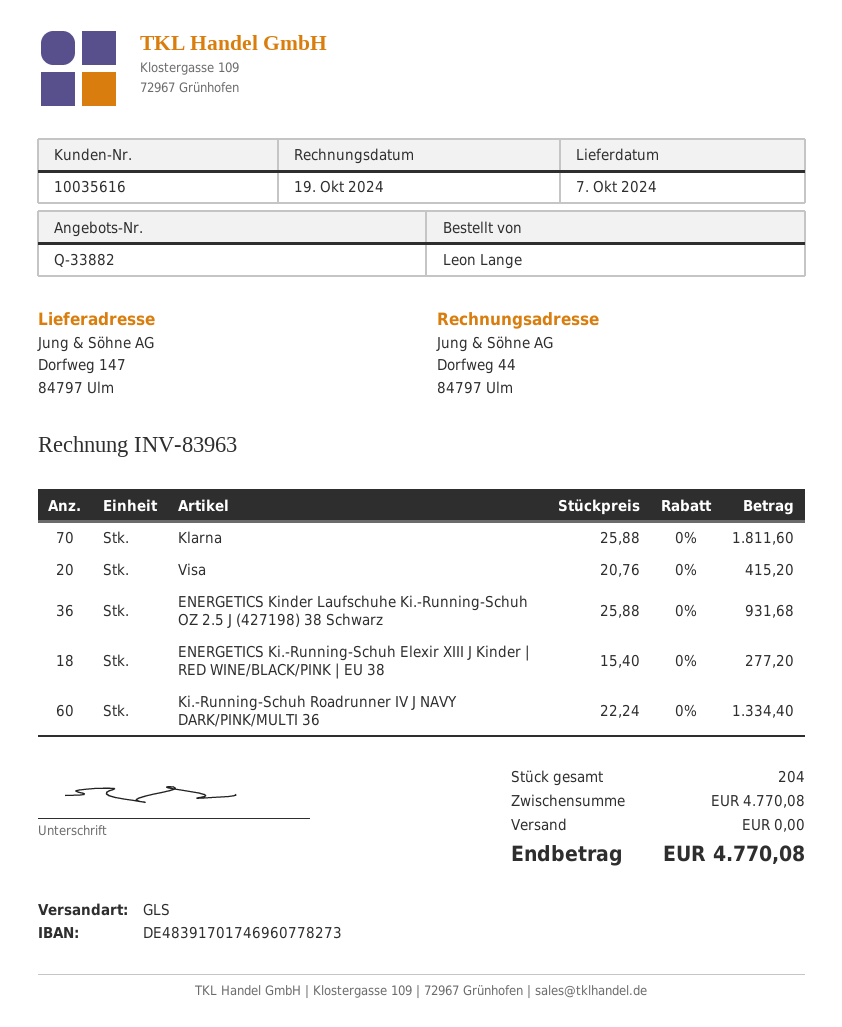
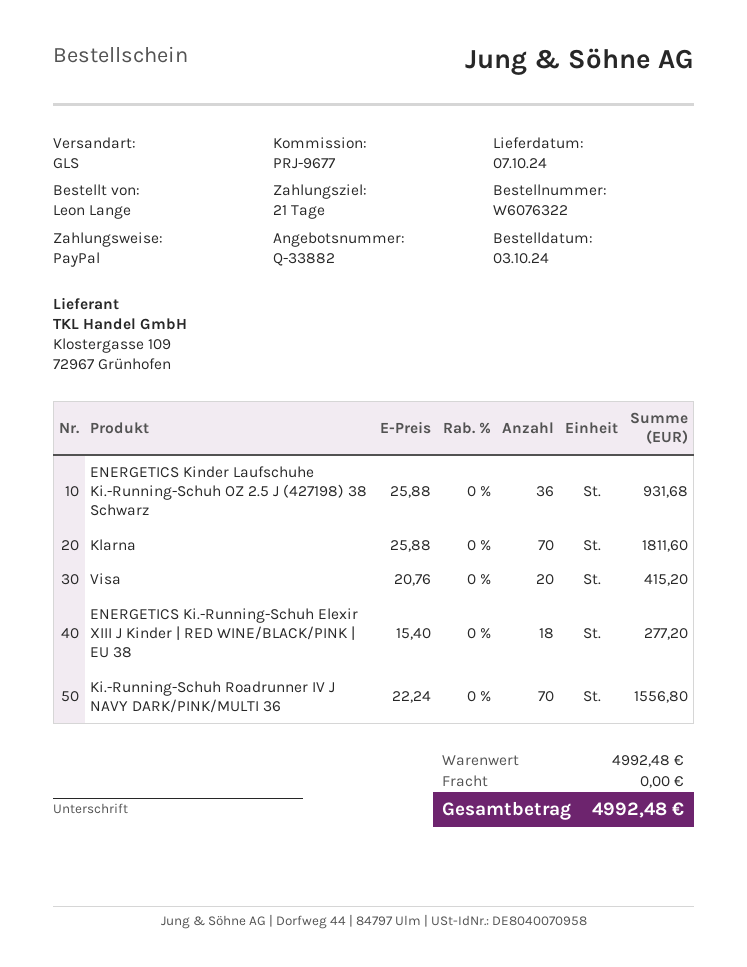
Ki.-Running-Schuh Roadrunner IV J NAVY DARK/PINK/MULTI 36: 60 x 22.24 = 1334.40 -> 70 x 22.24 = 1556.80
subtotal: 4770.08 -> 4992.48
total: 4770.08 -> 4992.48

